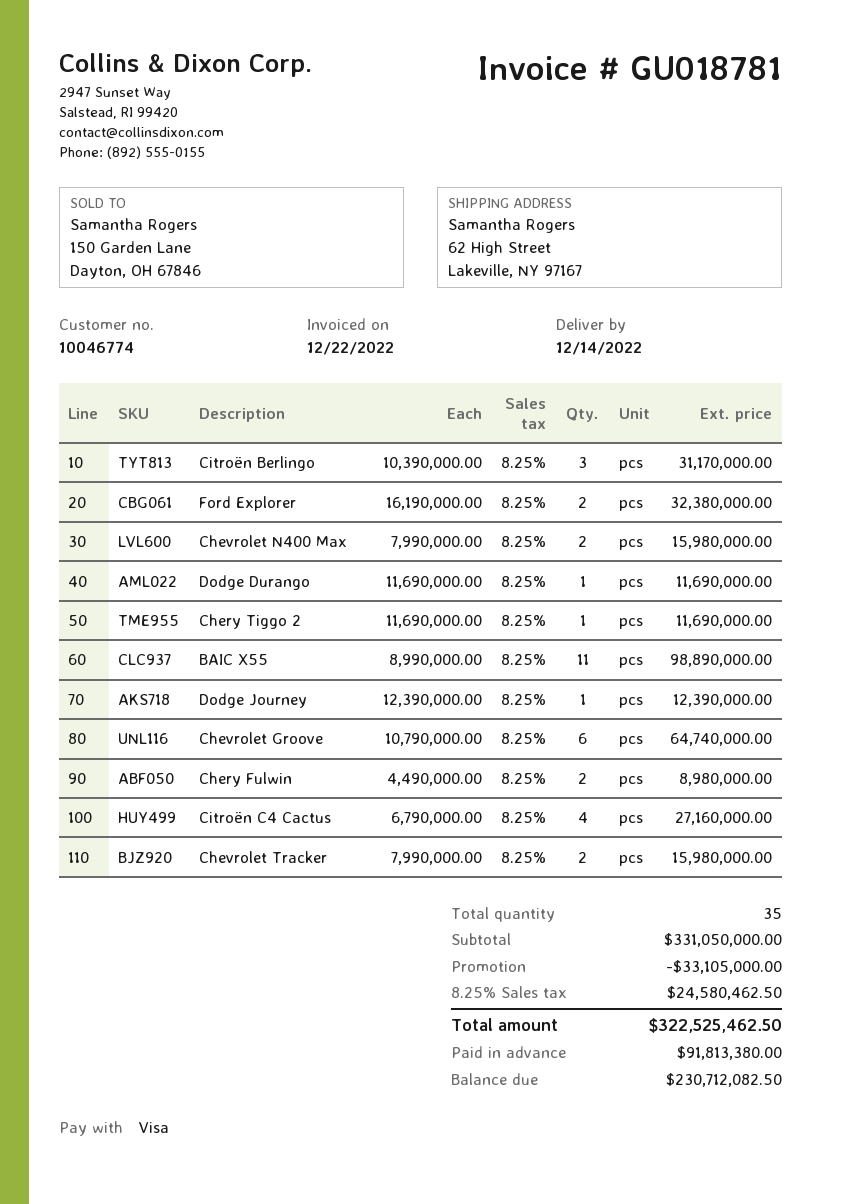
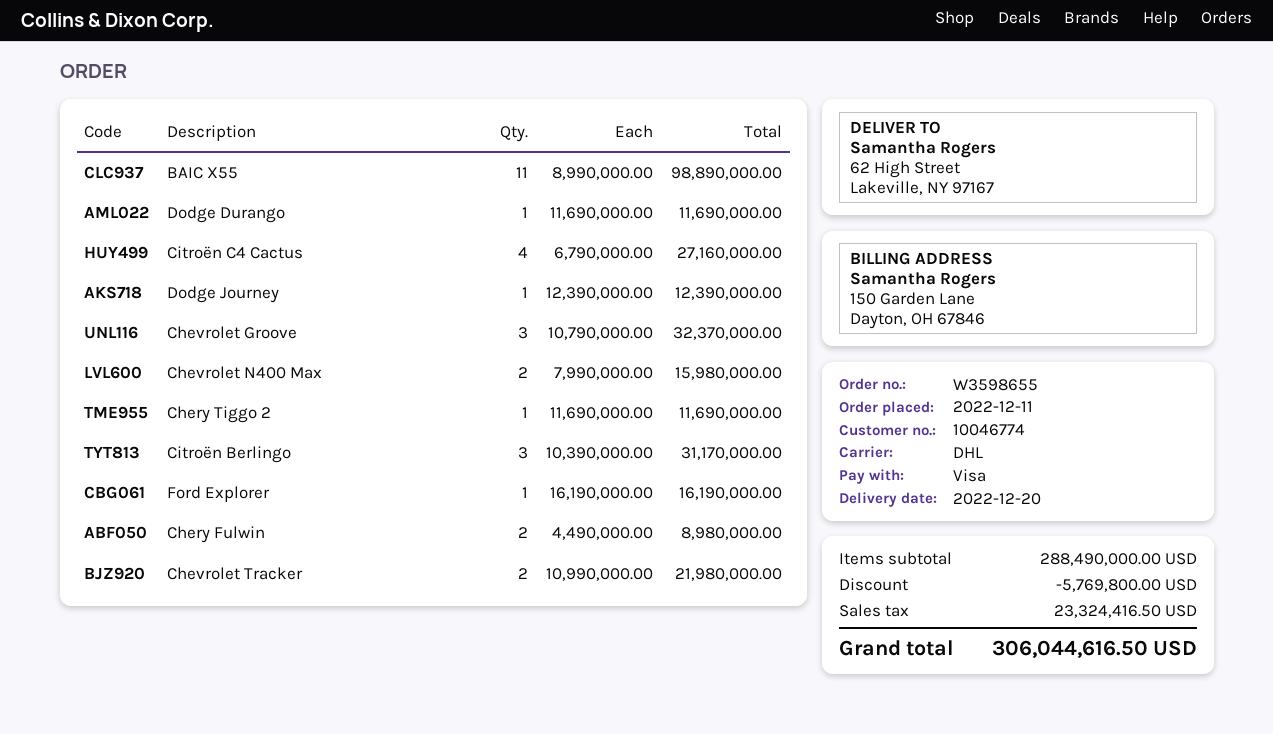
delivery date: 2022-12-14 -> 2022-12-20
Ford Explorer: 2 x 16190000.00 = 32380000.00 -> 1 x 16190000.00 = 16190000.00
Chevrolet Groove: 6 x 10790000.00 = 64740000.00 -> 3 x 10790000.00 = 32370000.00
Chevrolet Tracker: 2 x 7990000.00 = 15980000.00 -> 2 x 10990000.00 = 21980000.00
subtotal: 331050000.00 -> 288490000.00
discount: 33105000.00 -> 5769800.00
tax: 24580462.50 -> 23324416.50
total: 322525462.50 -> 306044616.50

